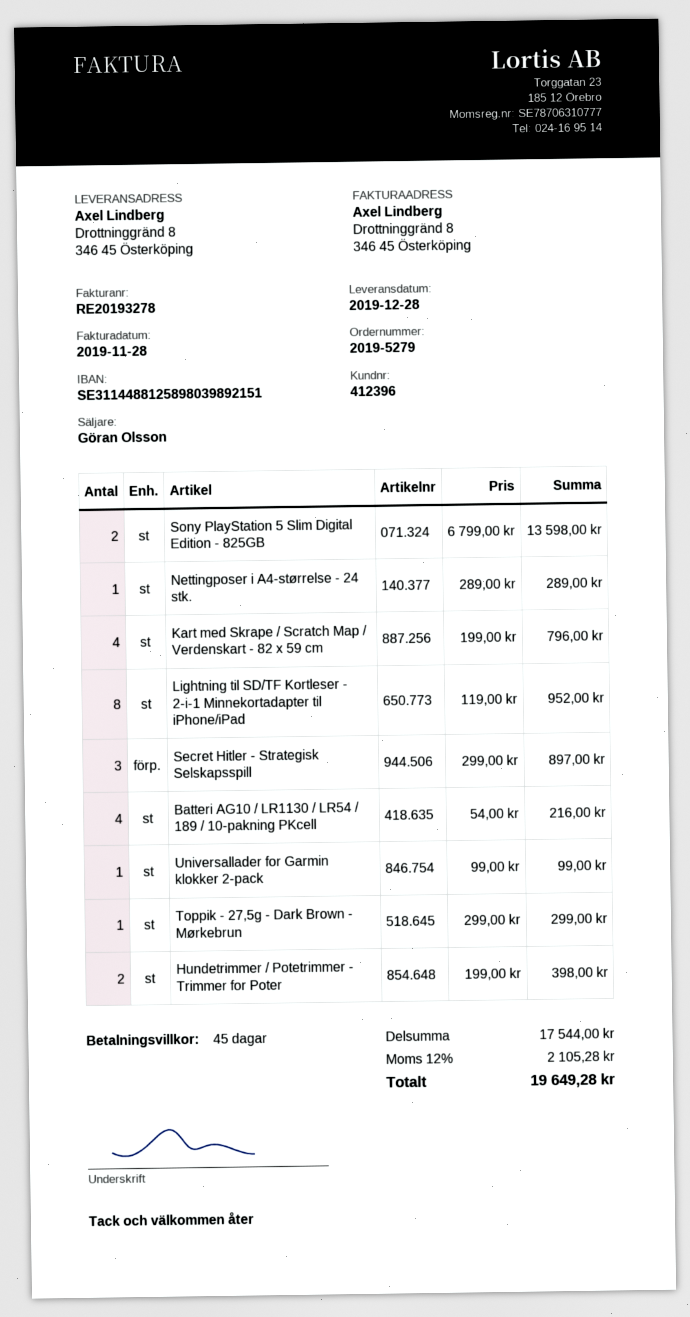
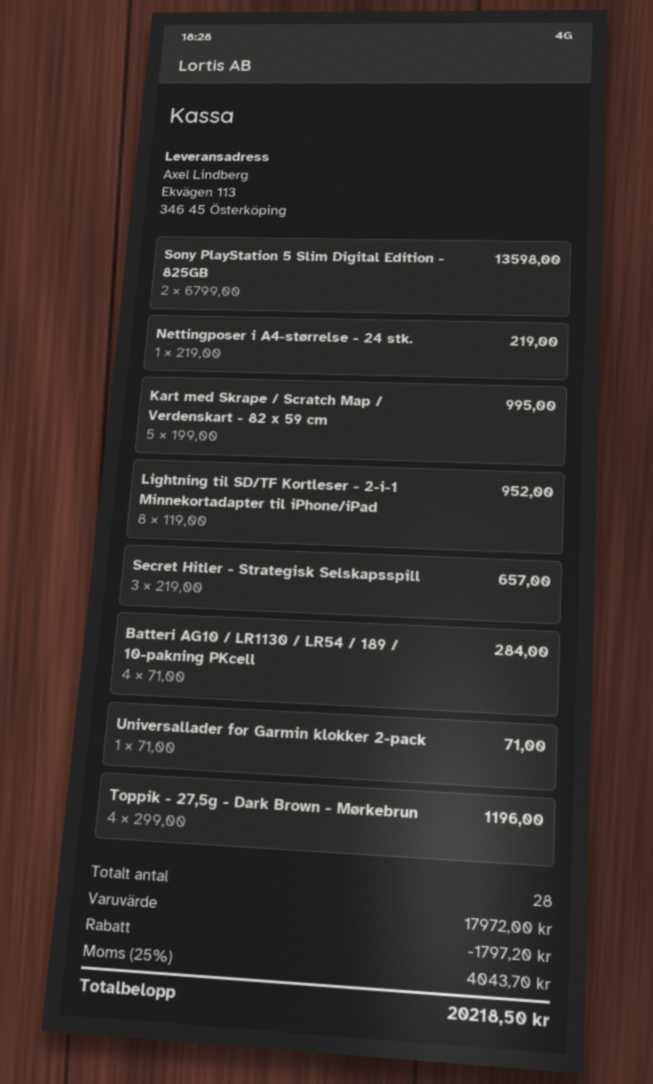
ship to: Drottninggränd 8, 346 45 Österköping -> Ekvägen 113, 346 45 Österköping
Nettingposer i A4-størrelse - 24 stk.: 1 x 289.00 = 289.00 -> 1 x 219.00 = 219.00
Kart med Skrape / Scratch Map / Verdenskart - 82 x 59 cm: 4 x 199.00 = 796.00 -> 5 x 199.00 = 995.00
Secret Hitler - Strategisk Selskapsspill: 3 x 299.00 = 897.00 -> 3 x 219.00 = 657.00
Batteri AG10 / LR1130 / LR54 / 189 / 10-pakning PKcell: 4 x 54.00 = 216.00 -> 4 x 71.00 = 284.00
Universallader for Garmin klokker 2-pack: 1 x 99.00 = 99.00 -> 1 x 71.00 = 71.00
Toppik - 27,5g - Dark Brown - Mørkebrun: 1 x 299.00 = 299.00 -> 4 x 299.00 = 1196.00
Hundetrimmer / Potetrimmer - Trimmer for Poter: 2 x 199.00 = 398.00 -> none
subtotal: 17544.00 -> 17972.00
discount: none -> 1797.20
tax: 12% = 2105.28 -> 25% = 4043.70
total: 19649.28 -> 20218.50

